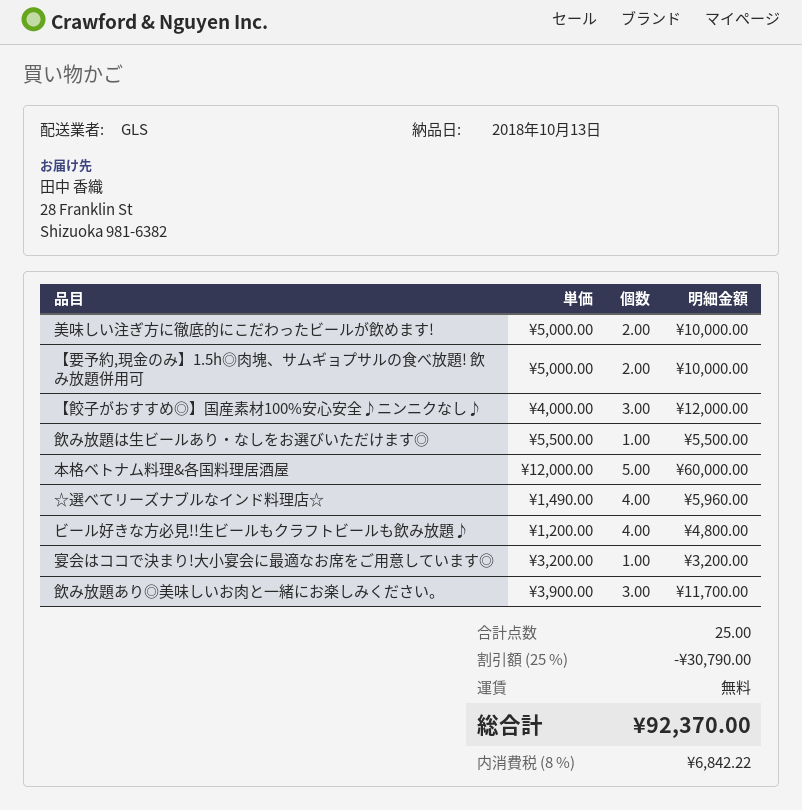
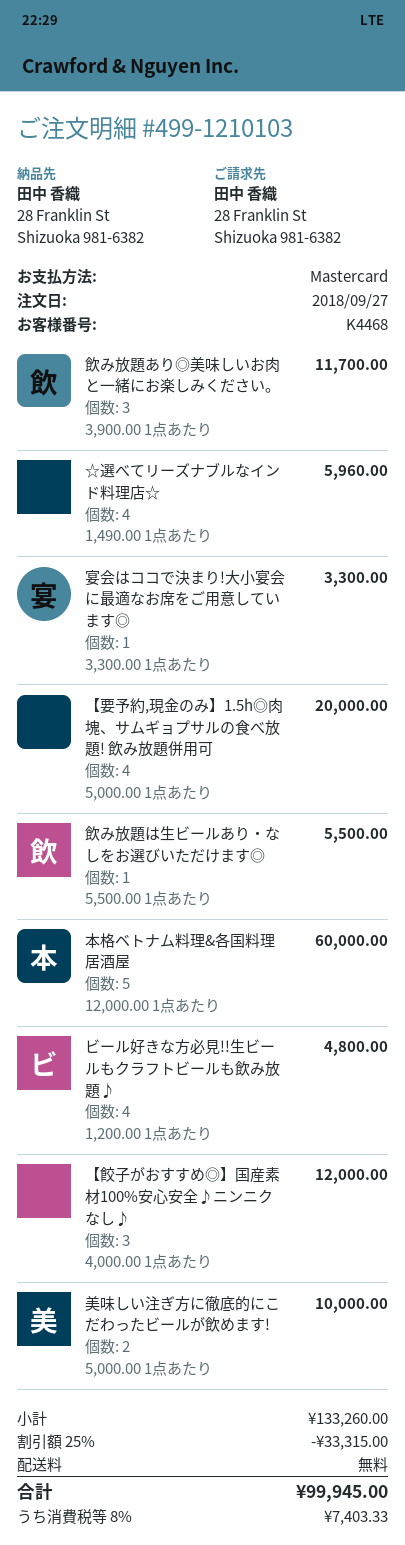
【要予約,現金のみ】1.5h◎肉塊、サムギョプサルの食べ放題! 飲み放題併用可: 2 x 5000.00 = 10000.00 -> 4 x 5000.00 = 20000.00
宴会はココで決まり!大小宴会に最適なお席をご用意しています◎: 1 x 3200.00 = 3200.00 -> 1 x 3300.00 = 3300.00
discount: 25% = 30790.00 -> 25% = 33315.00
tax: 8% = 6842.22 -> 8% = 7403.33
total: 92370.00 -> 99945.00

